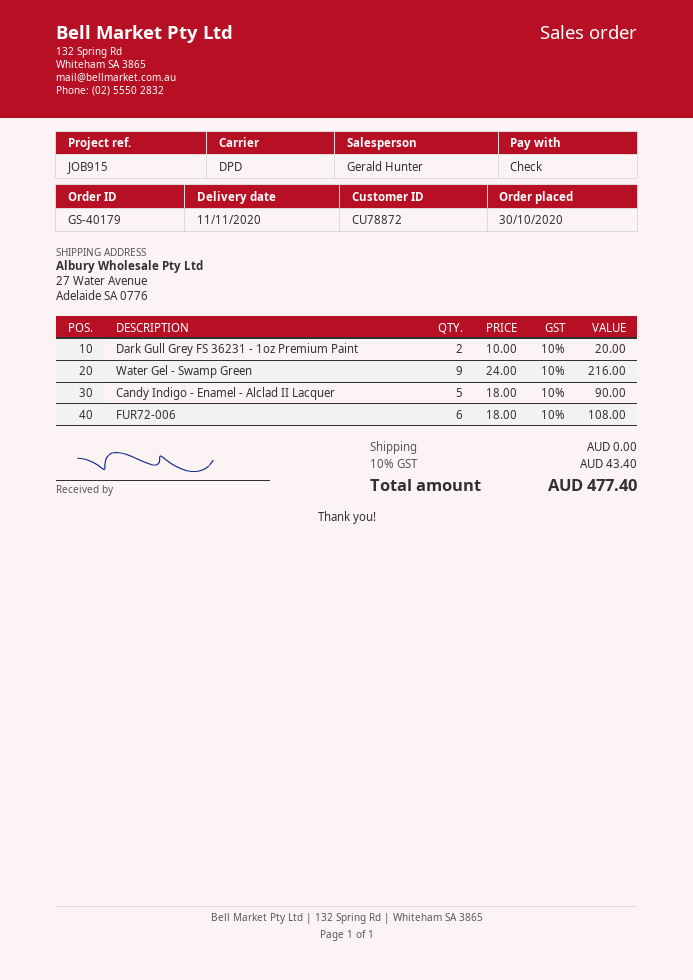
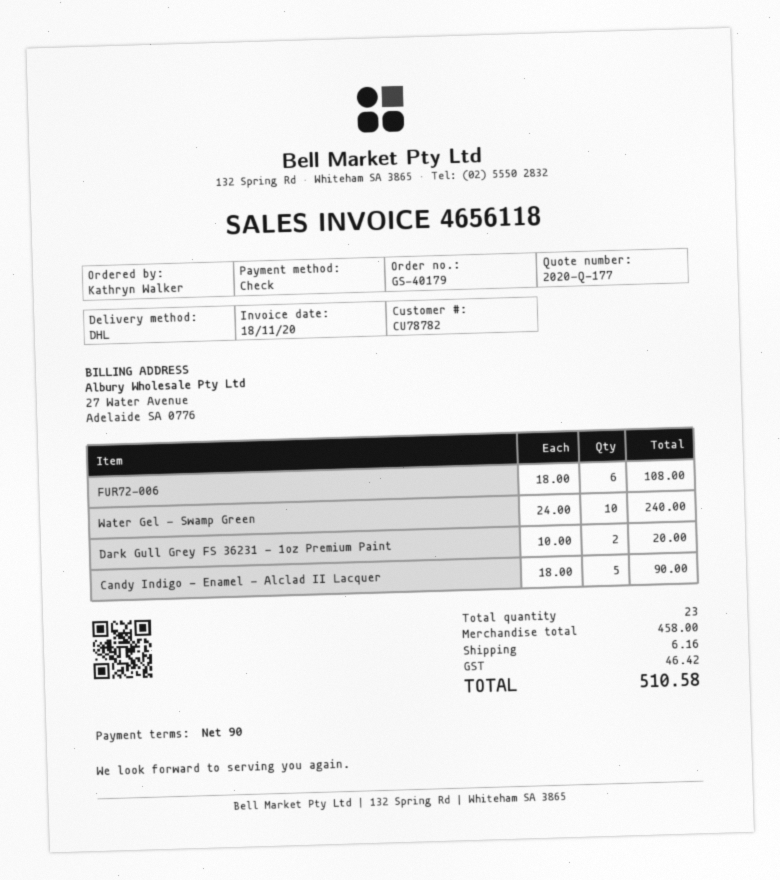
customer number: CU78872 -> CU78782
shipping method: DPD -> DHL
Water Gel - Swamp Green: 9 x 24.00 = 216.00 -> 10 x 24.00 = 240.00
shipping: 0.00 -> 6.16
tax: 43.40 -> 46.42
total: 477.40 -> 510.58

